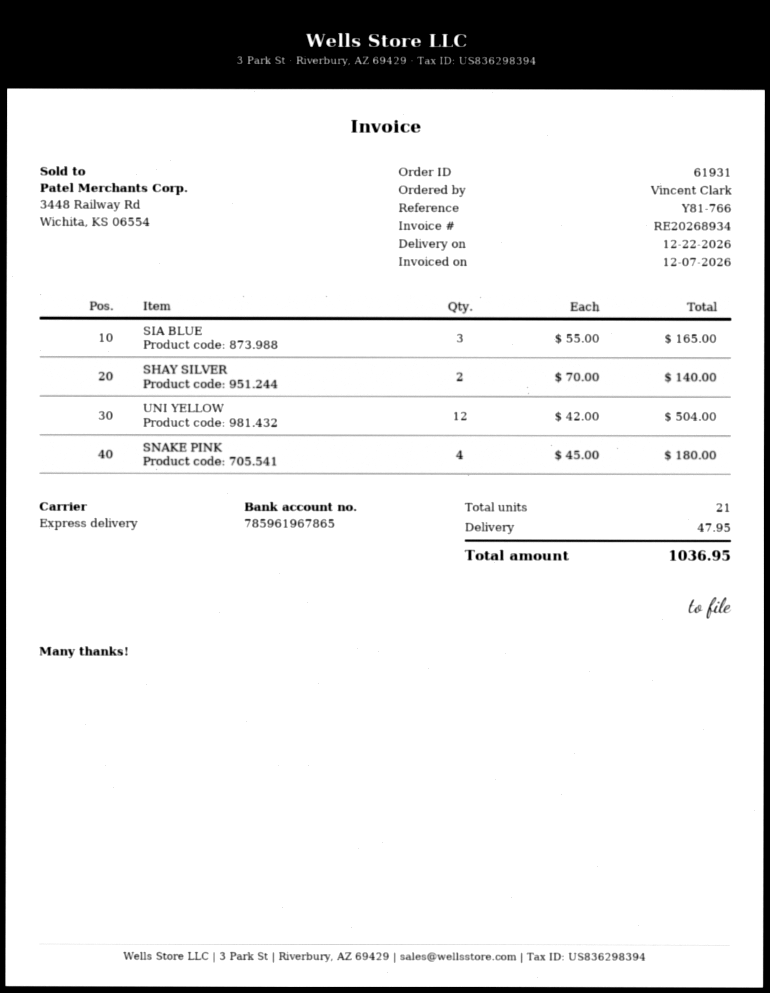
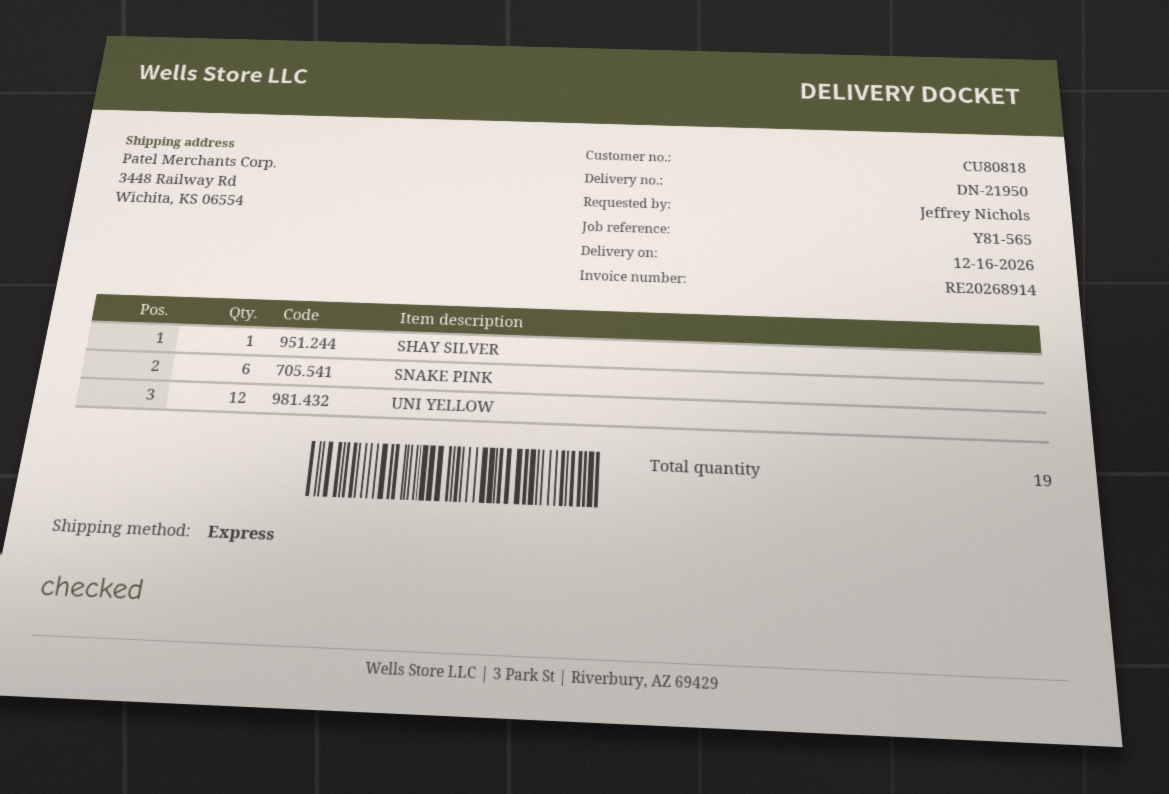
delivery date: 2026-12-22 -> 2026-12-16
invoice number: RE20268934 -> RE20268914
reference: Y81-766 -> Y81-565
ordered by: Vincent Clark -> Jeffrey Nichols
SIA BLUE: 3 -> none
SHAY SILVER: 2 -> 1
SNAKE PINK: 4 -> 6
total quantity: 21 -> 19

